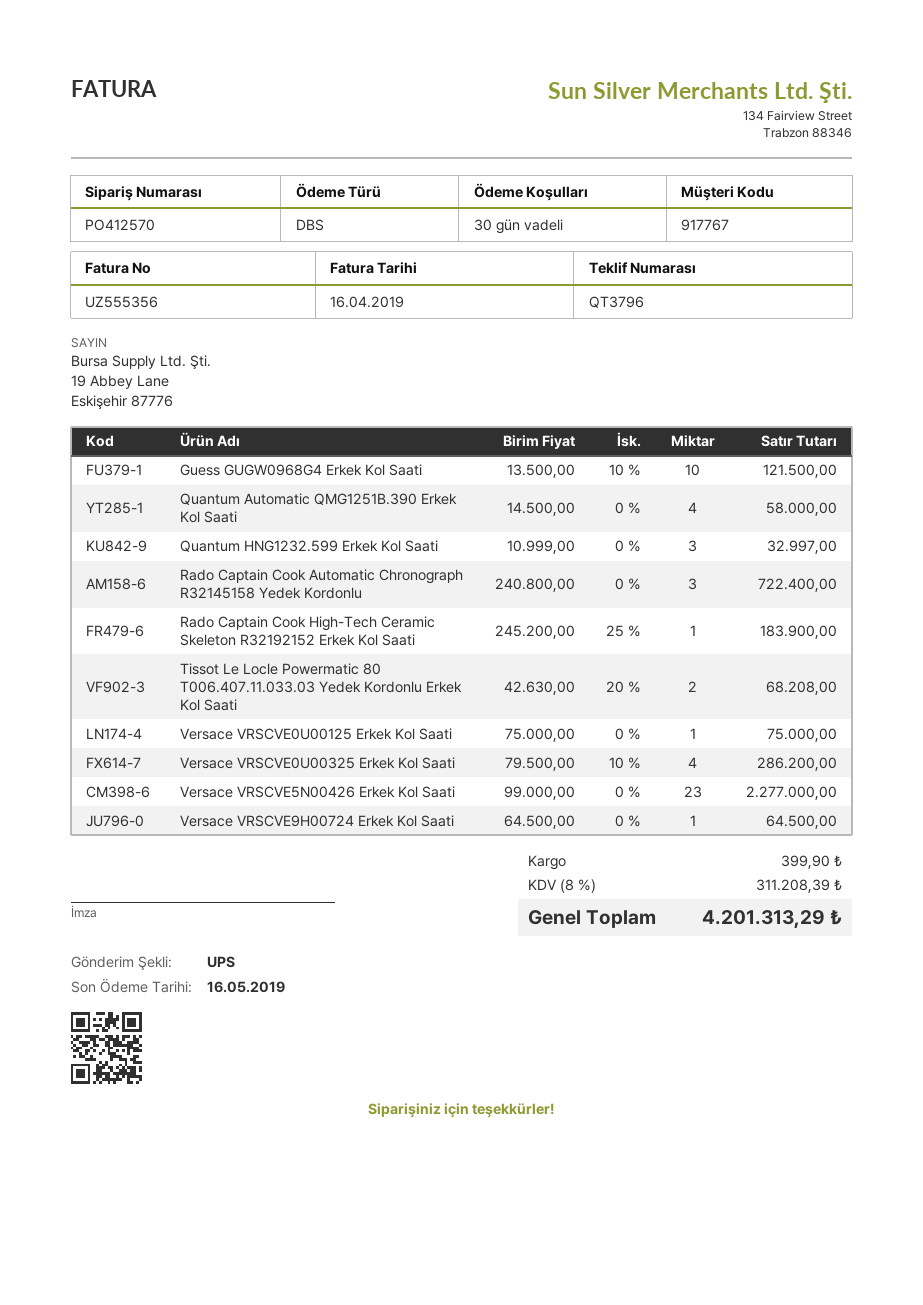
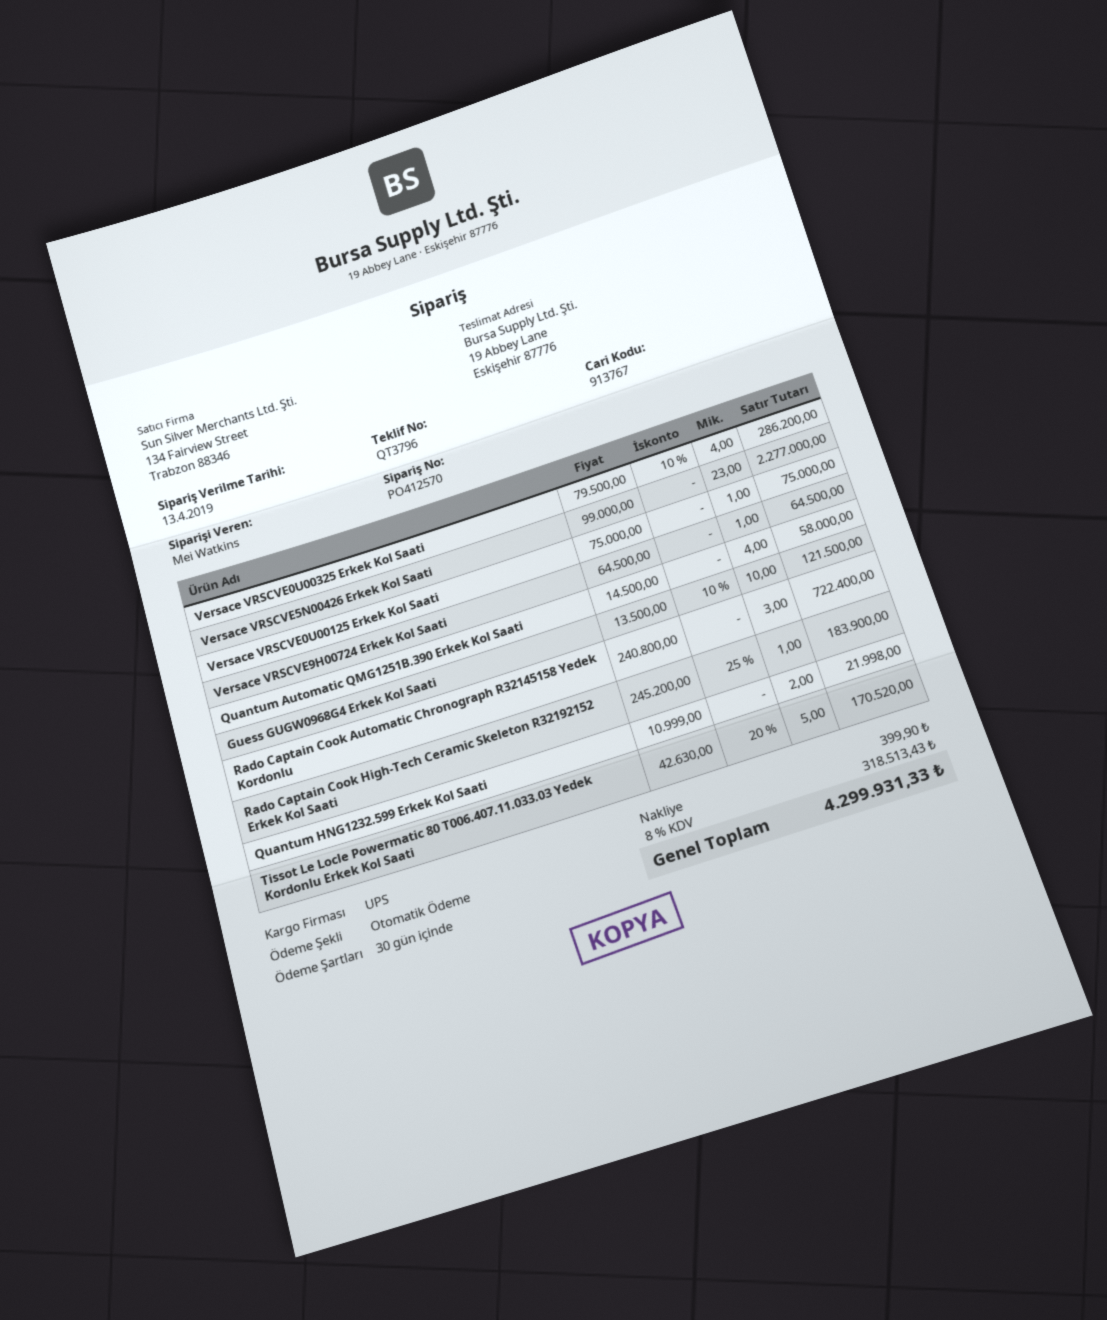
customer number: 917767 -> 913767
Quantum HNG1232.599 Erkek Kol Saati: 3 x 10999.00 = 32997.00 -> 2 x 10999.00 = 21998.00
Tissot Le Locle Powermatic 80 T006.407.11.033.03 Yedek Kordonlu Erkek Kol Saati: 2 x 42630.00 - 20% = 68208.00 -> 5 x 42630.00 - 20% = 170520.00
tax: 8% = 311208.39 -> 8% = 318513.43
total: 4201313.29 -> 4299931.33

